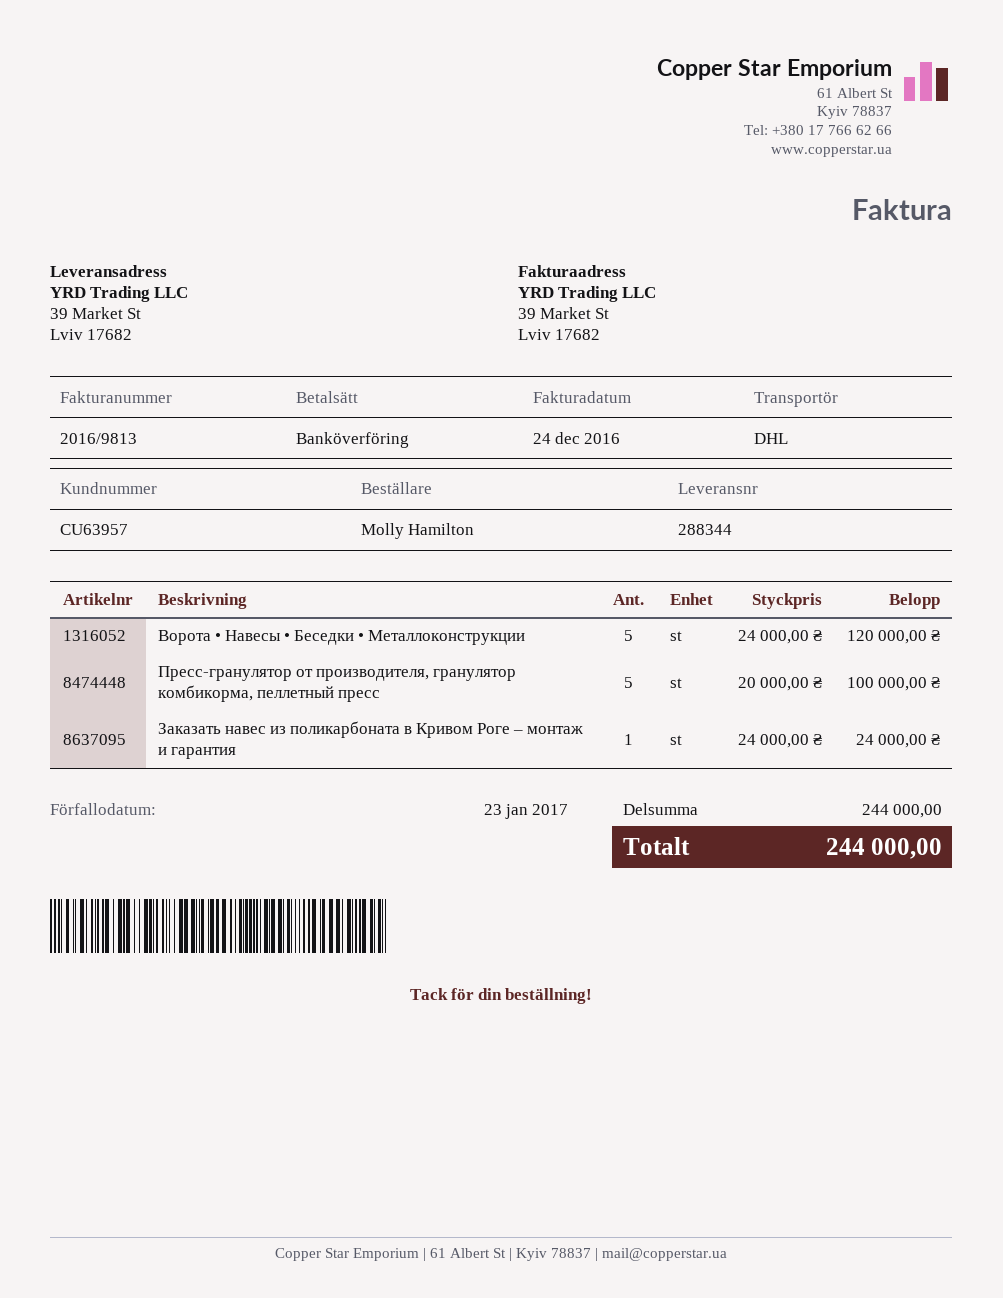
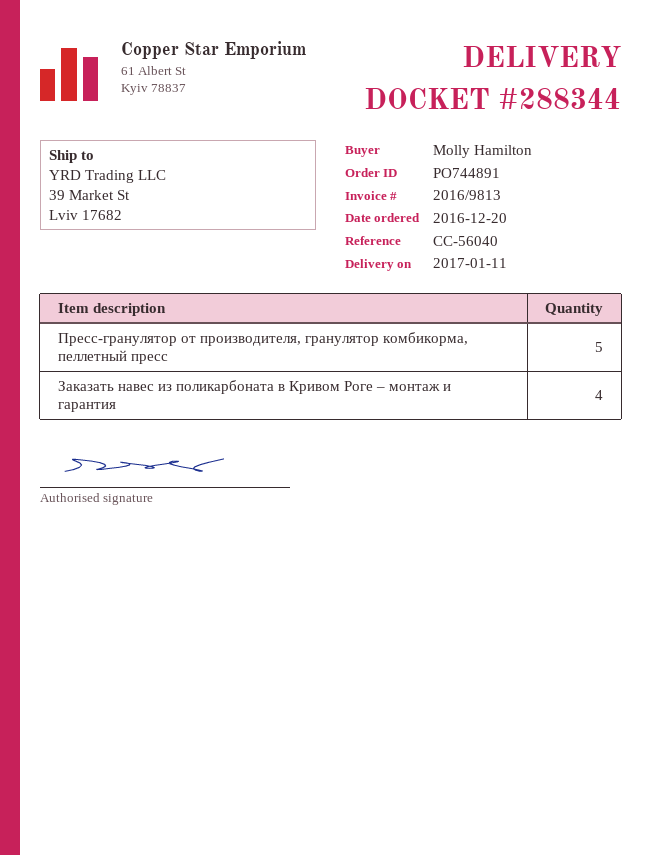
Ворота • Навесы • Беседки • Металлоконструкции: 5 -> none
Заказать навес из поликарбоната в Кривом Роге – монтаж и гарантия: 1 -> 4

